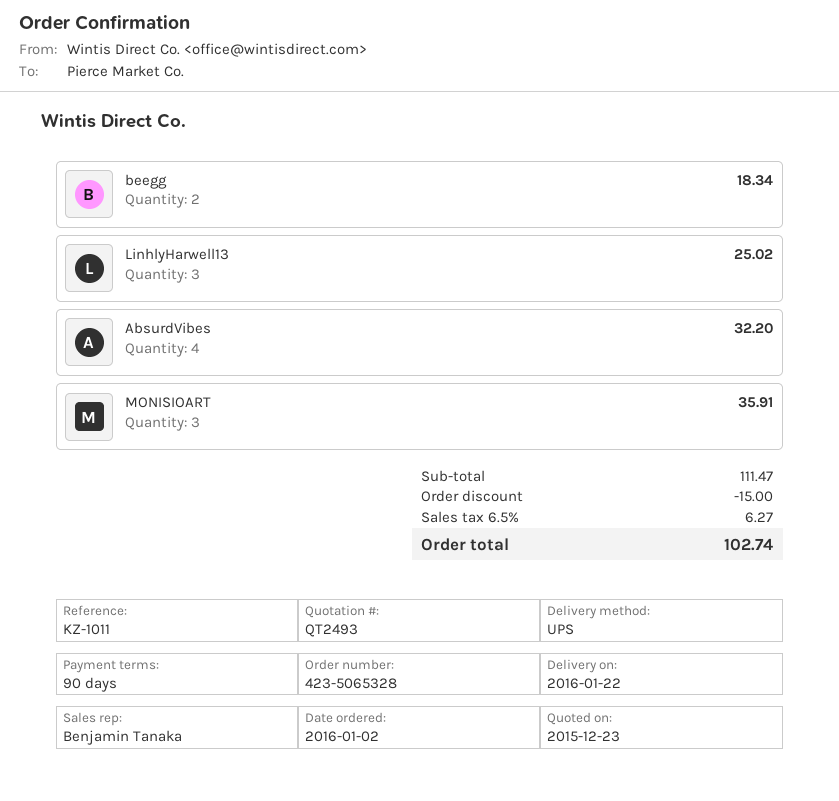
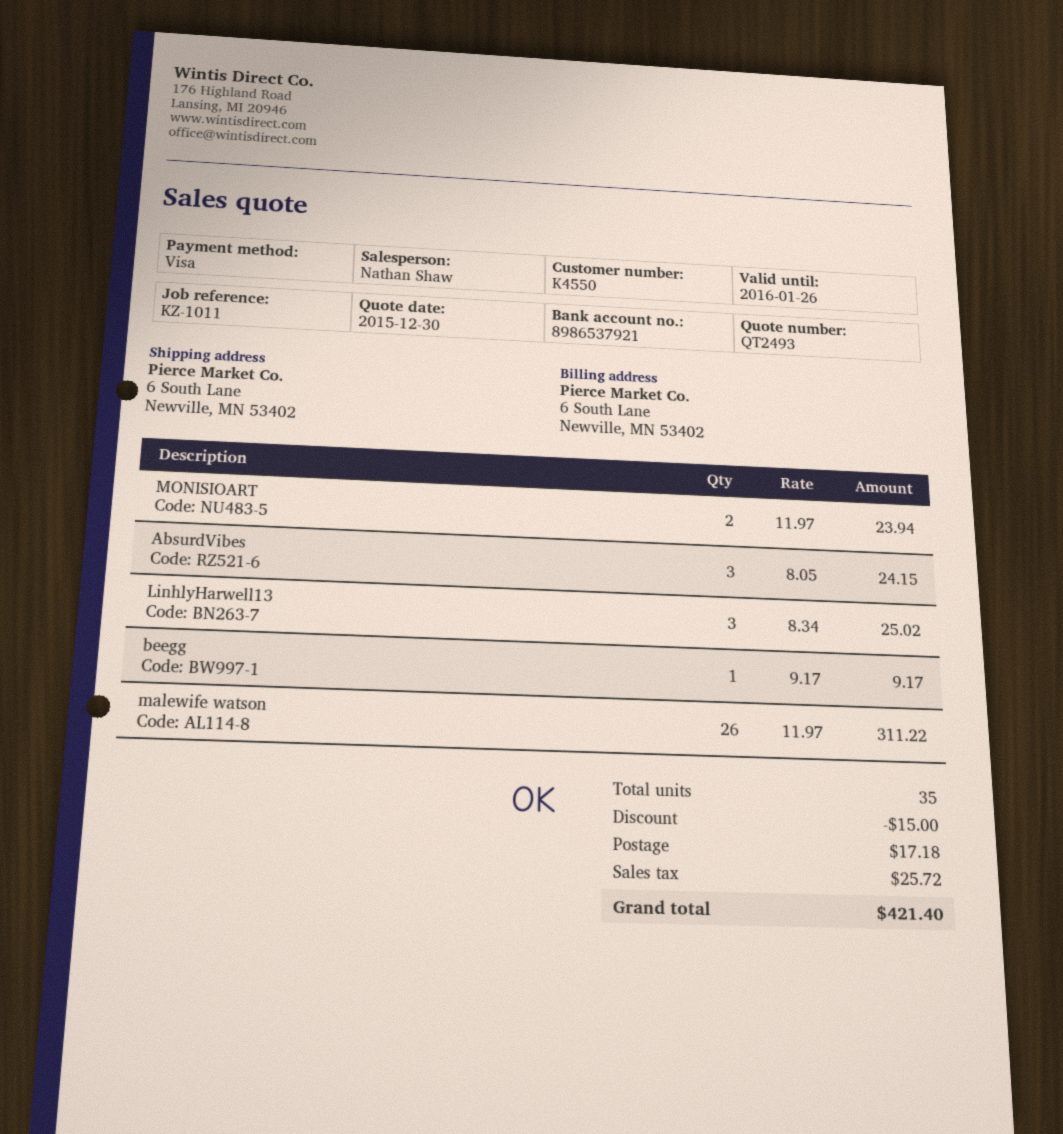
quote date: 2015-12-23 -> 2015-12-30
sales rep: Benjamin Tanaka -> Nathan Shaw
beegg: 2 for 18.34 -> 1 for 9.17
AbsurdVibes: 4 for 32.20 -> 3 for 24.15
MONISIOART: 3 for 35.91 -> 2 for 23.94
malewife watson: none -> 26 for 311.22
shipping: none -> 17.18
tax: 6.27 -> 25.72
total: 102.74 -> 421.40

